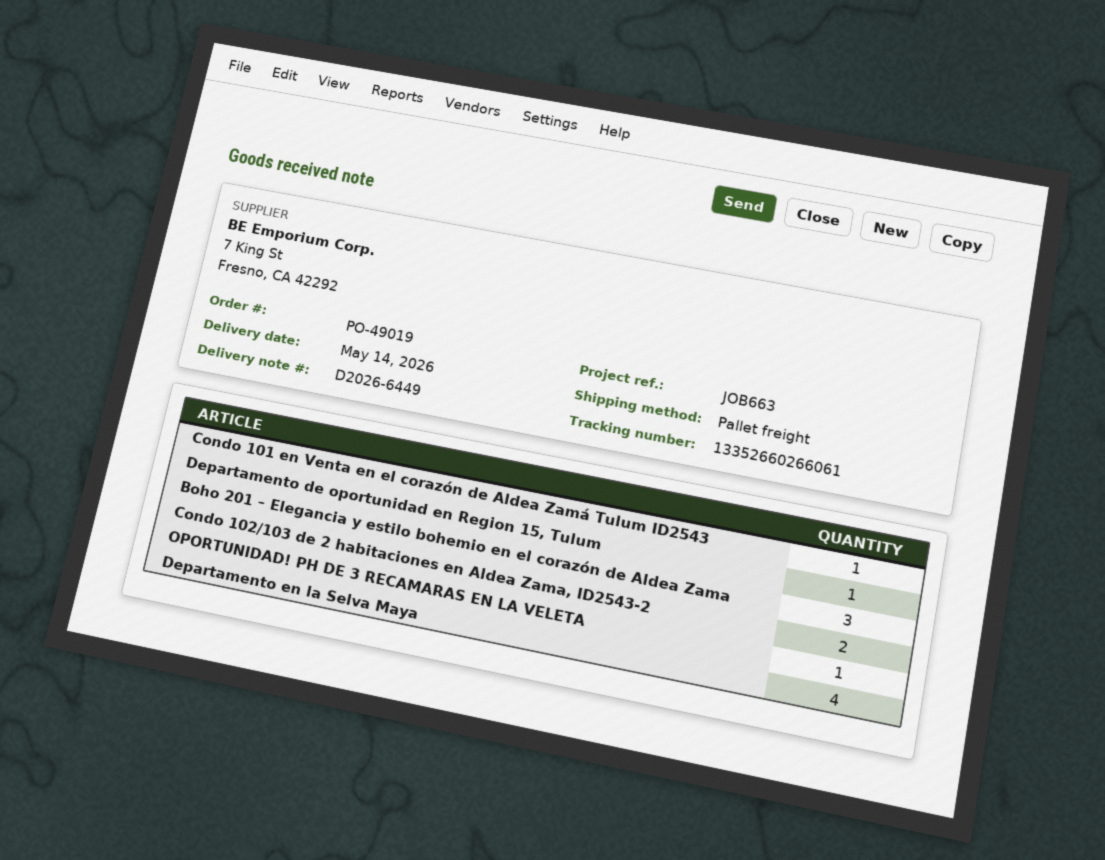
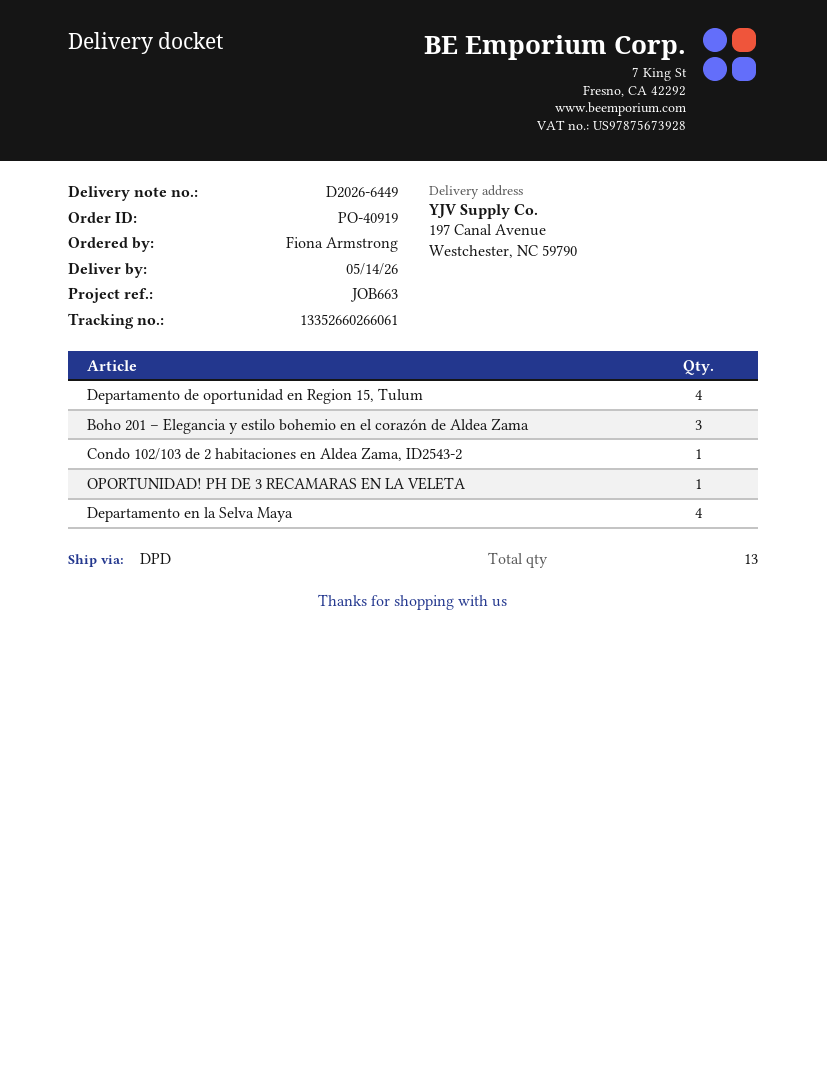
order number: PO-49019 -> PO-40919
shipping method: pallet freight -> DPD
Condo 101 en Venta en el corazón de Aldea Zamá Tulum ID2543: 1 -> none
Departamento de oportunidad en Region 15, Tulum: 1 -> 4
Condo 102/103 de 2 habitaciones en Aldea Zama, ID2543-2: 2 -> 1

